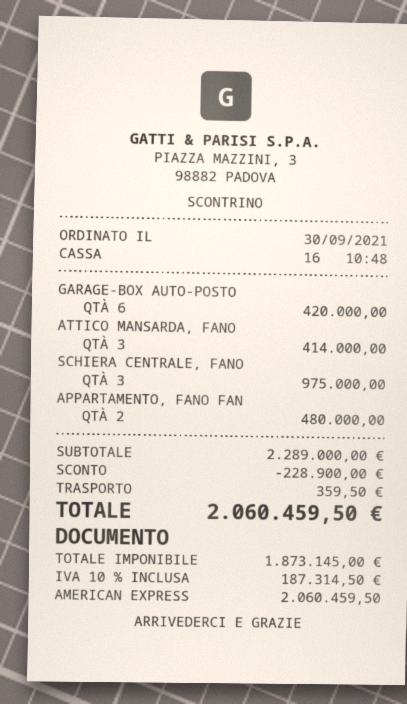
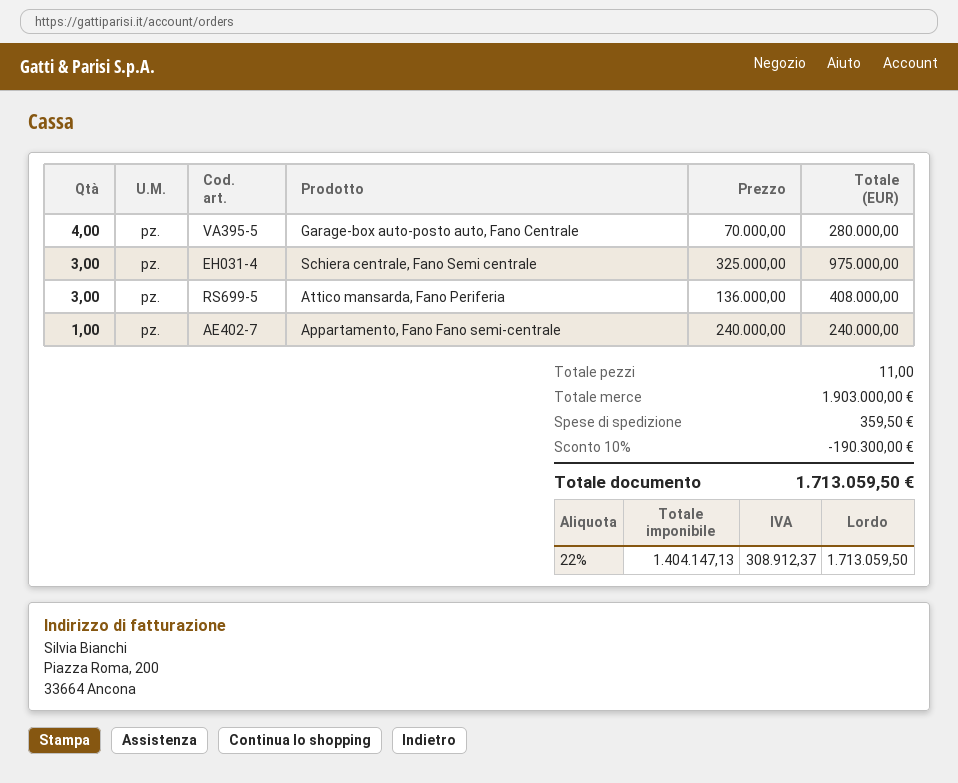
GARAGE-BOX AUTO-POSTO: 6 for 420000.00 -> 4 for 280000.00
ATTICO MANSARDA, FANO: 3 for 414000.00 -> 3 for 408000.00
APPARTAMENTO, FANO FAN: 2 for 480000.00 -> 1 for 240000.00
subtotal: 2289000.00 -> 1903000.00
discount: 228900.00 -> 190300.00
net: 1873145.00 -> 1404147.13
tax: 10% = 187314.50 -> 22% = 308912.37
total: 2060459.50 -> 1713059.50

